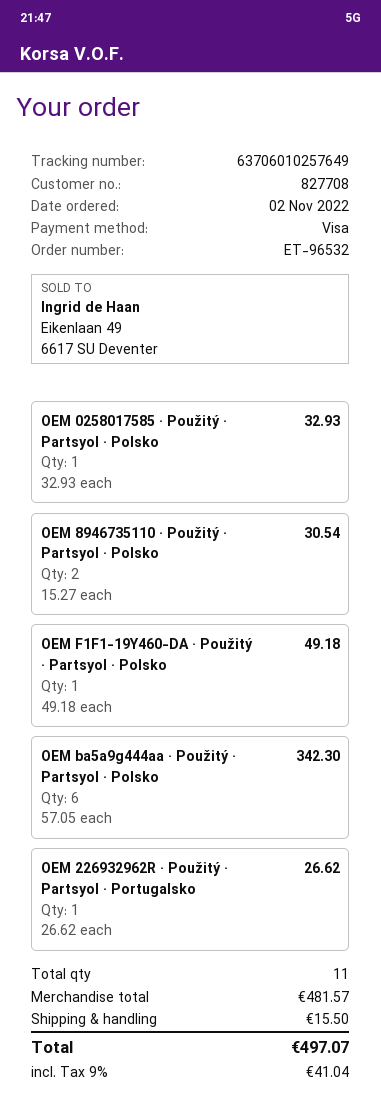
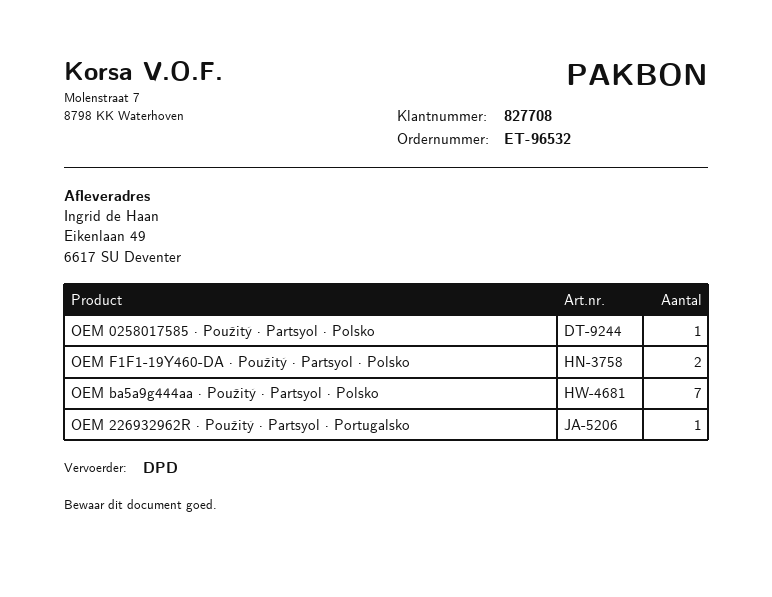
OEM 8946735110 · Použitý · Partsyol · Polsko: 2 -> none
OEM F1F1-19Y460-DA · Použitý · Partsyol · Polsko: 1 -> 2
OEM ba5a9g444aa · Použitý · Partsyol · Polsko: 6 -> 7

